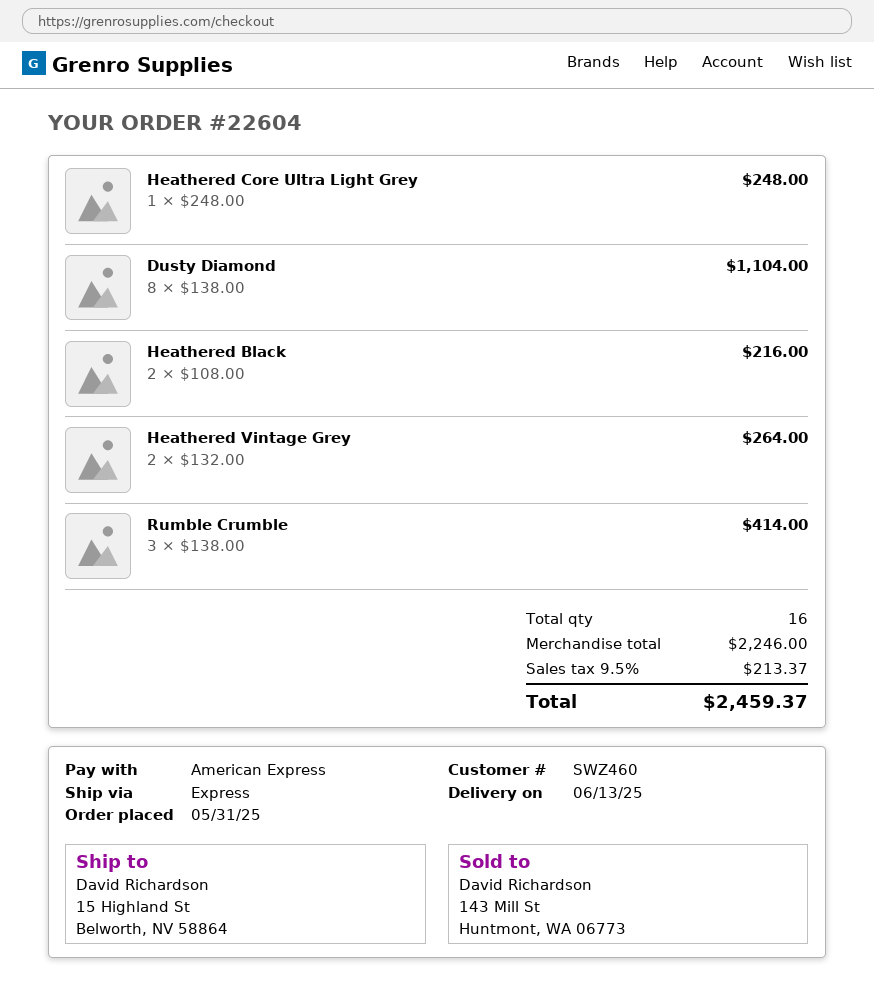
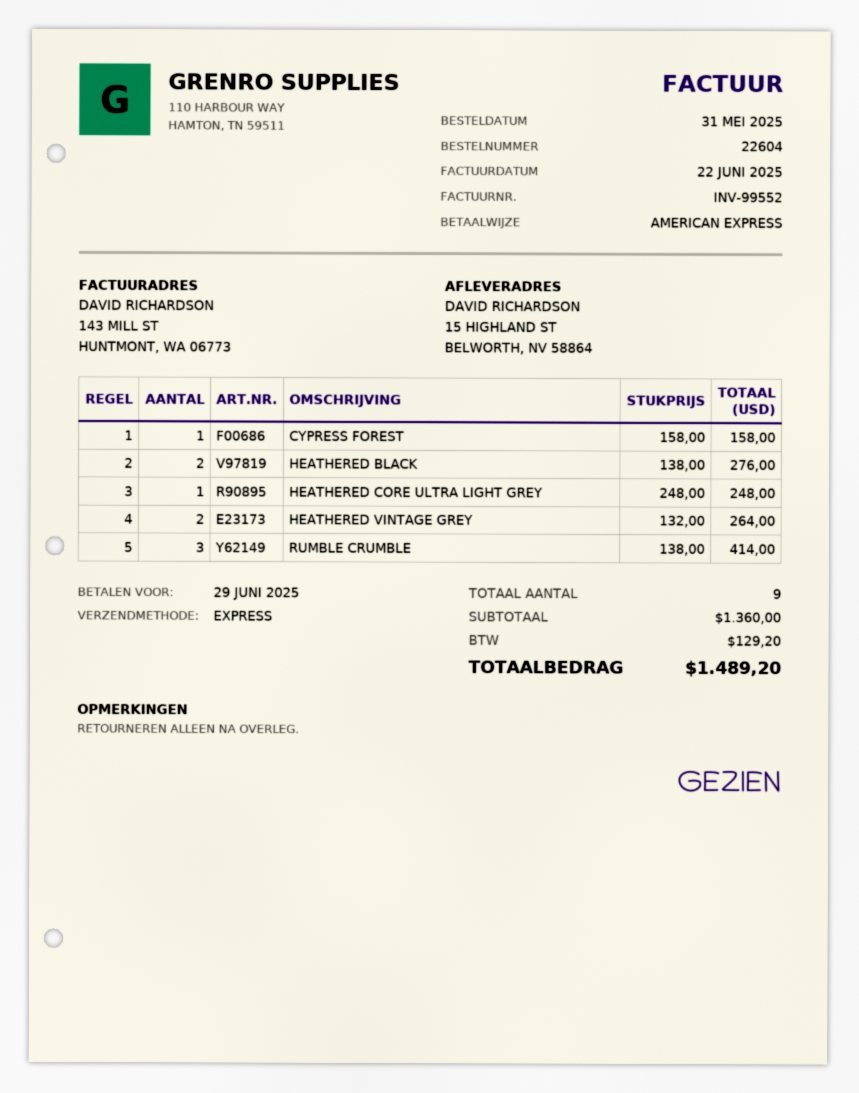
Dusty Diamond: 8 x 138.00 = 1104.00 -> none
Heathered Black: 2 x 108.00 = 216.00 -> 2 x 138.00 = 276.00
CYPRESS FOREST: none -> 1 x 158.00 = 158.00
total quantity: 16 -> 9
subtotal: 2246.00 -> 1360.00
tax: 213.37 -> 129.20
total: 2459.37 -> 1489.20

